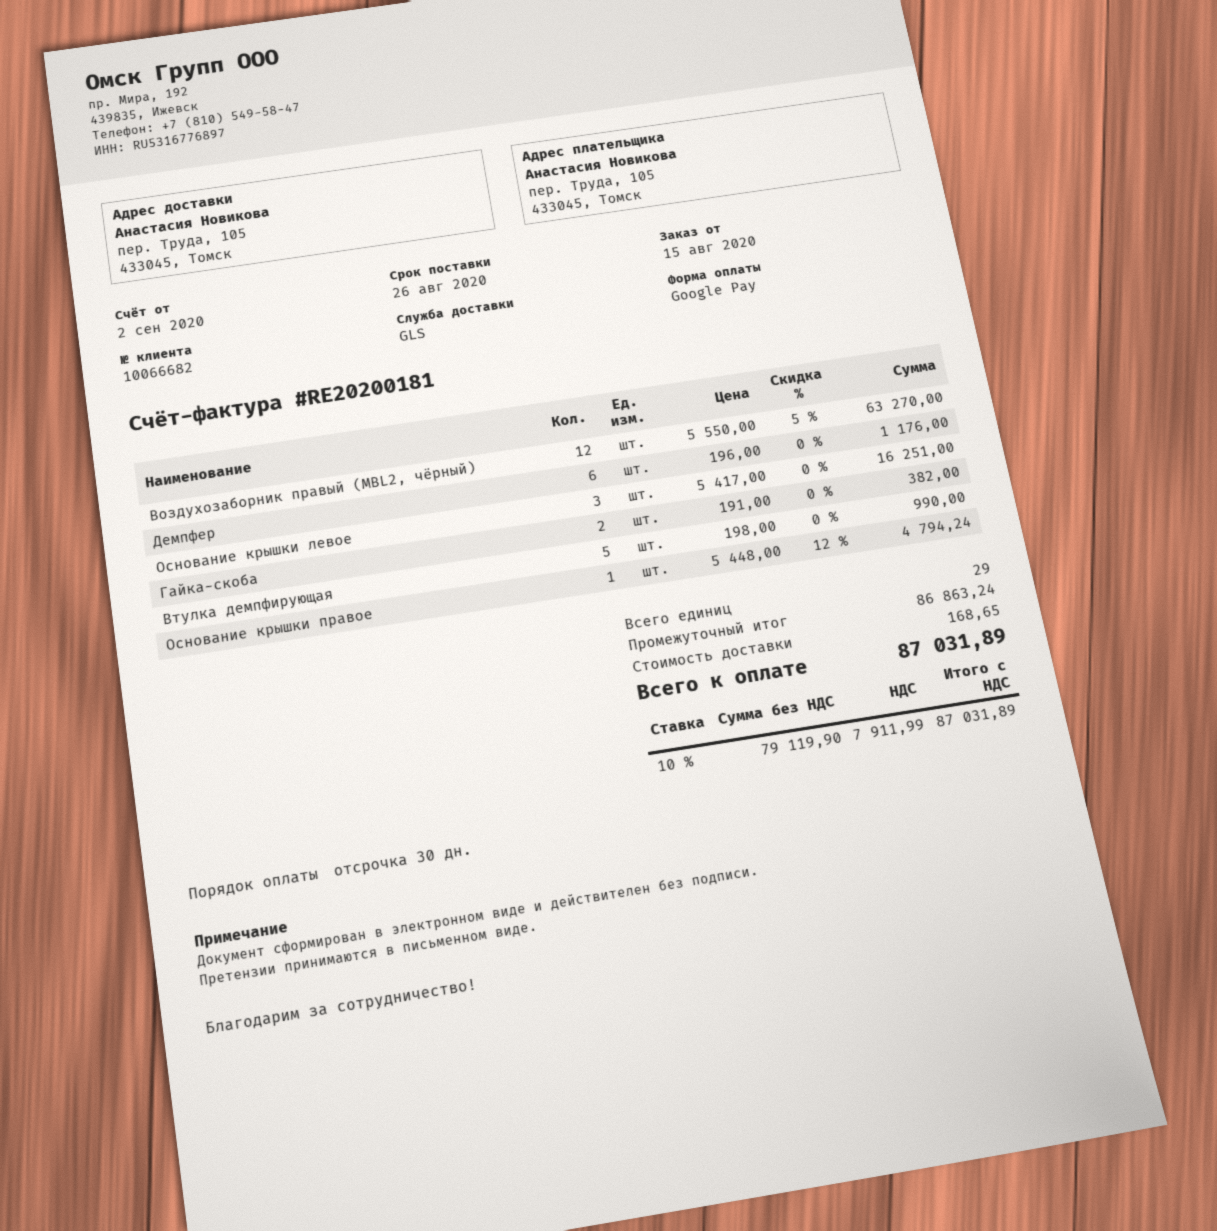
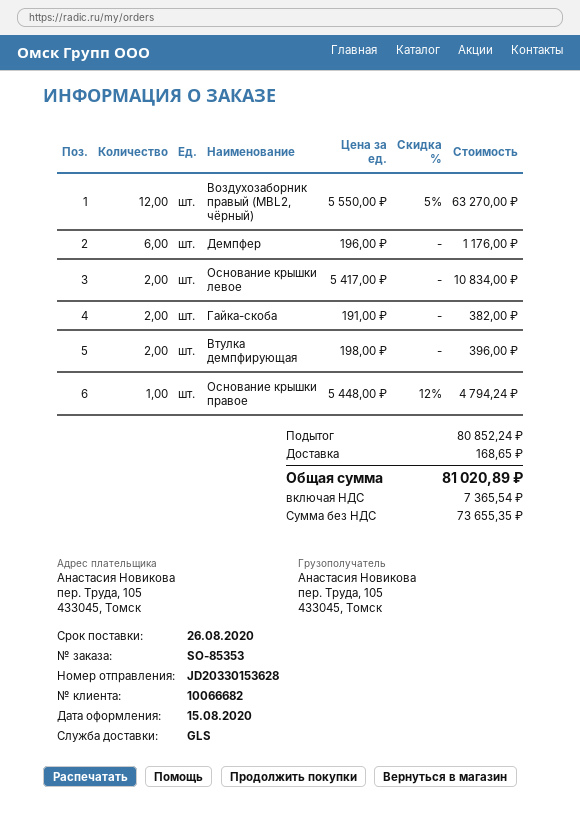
Основание крышки левое: 3 x 5417.00 = 16251.00 -> 2 x 5417.00 = 10834.00
Втулка демпфирующая: 5 x 198.00 = 990.00 -> 2 x 198.00 = 396.00
subtotal: 86863.24 -> 80852.24
net: 79119.90 -> 73655.35
tax: 7911.99 -> 7365.54
total: 87031.89 -> 81020.89

